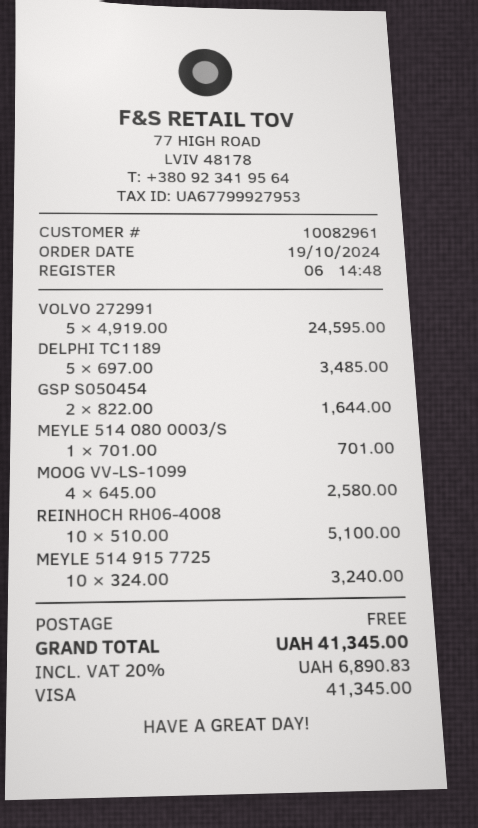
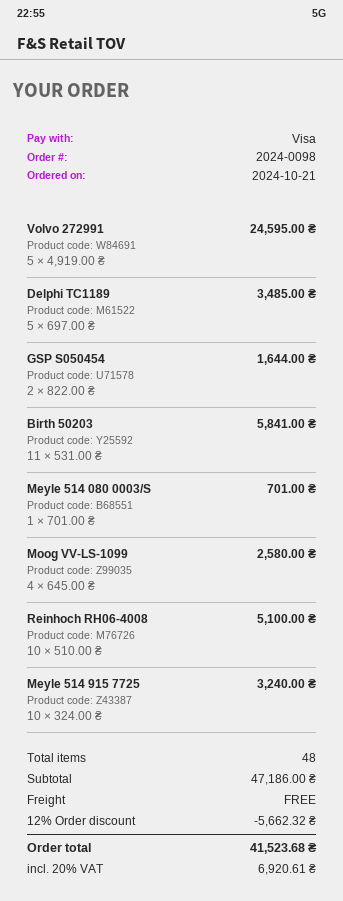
order date: 2024-10-19 -> 2024-10-21
Birth 50203: none -> 11 x 531.00 = 5841.00
discount: none -> 12% = 5662.32
tax: 20% = 6890.83 -> 20% = 6920.61
total: 41345.00 -> 41523.68

